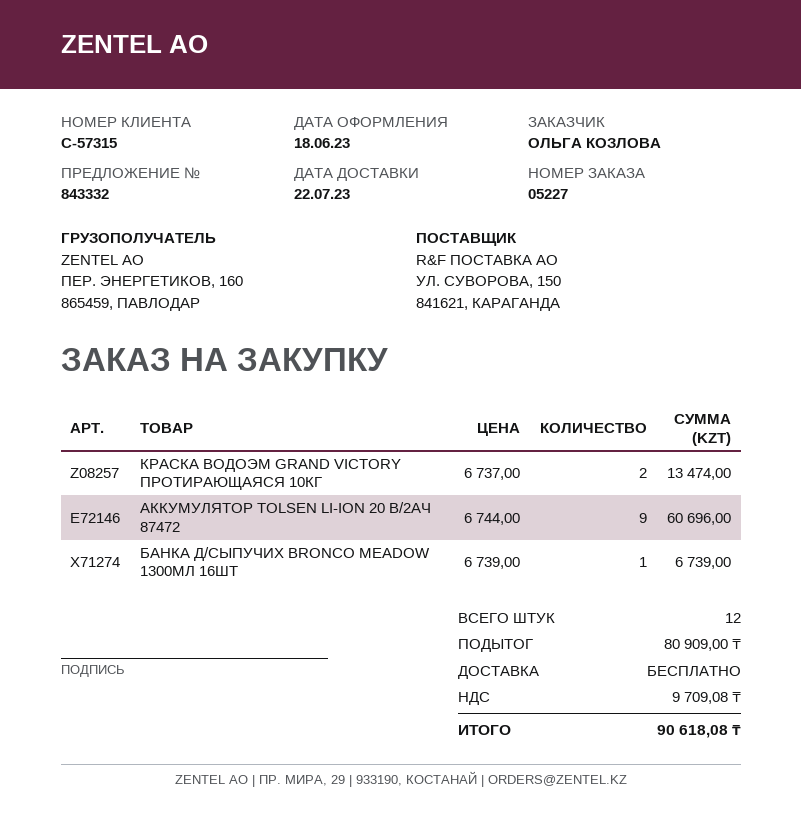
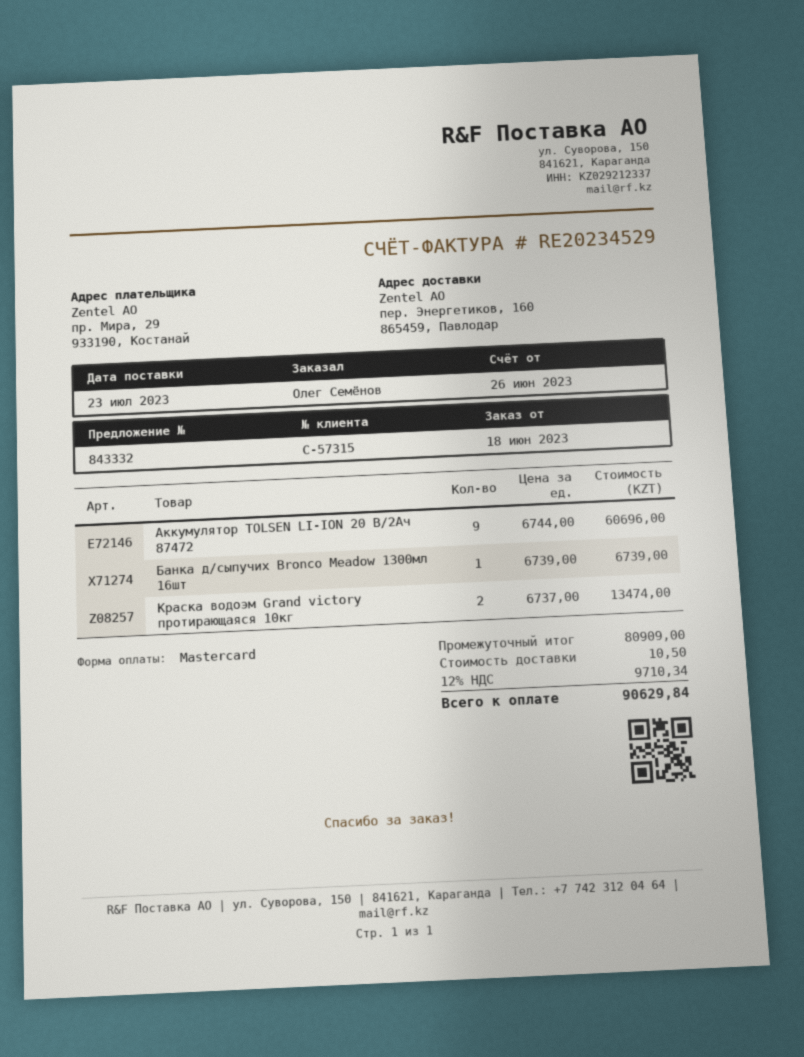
delivery date: 2023-07-22 -> 2023-07-23
ordered by: ОЛЬГА КОЗЛОВА -> Олег Семёнов
shipping: 0.00 -> 10.50
tax: 9709.08 -> 9710.34
total: 90618.08 -> 90629.84

